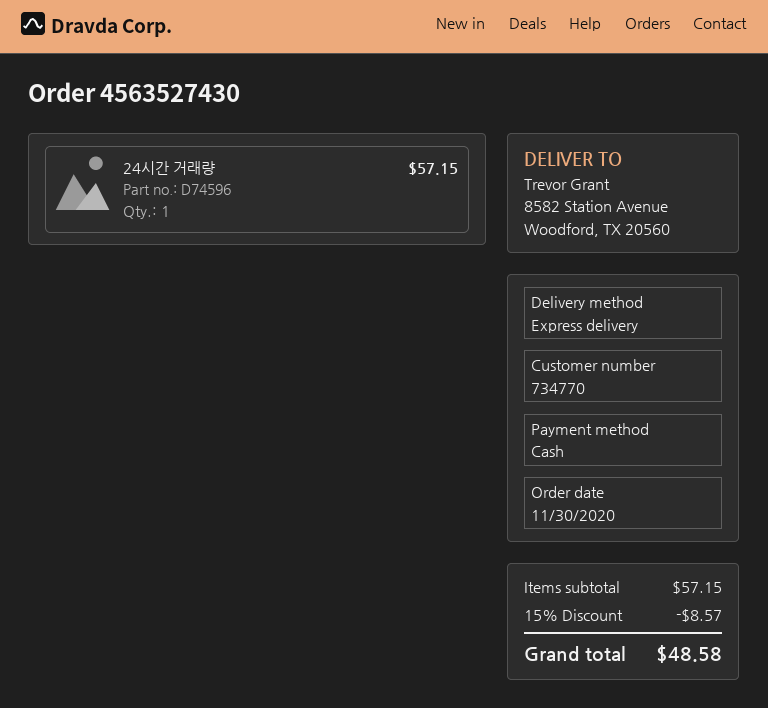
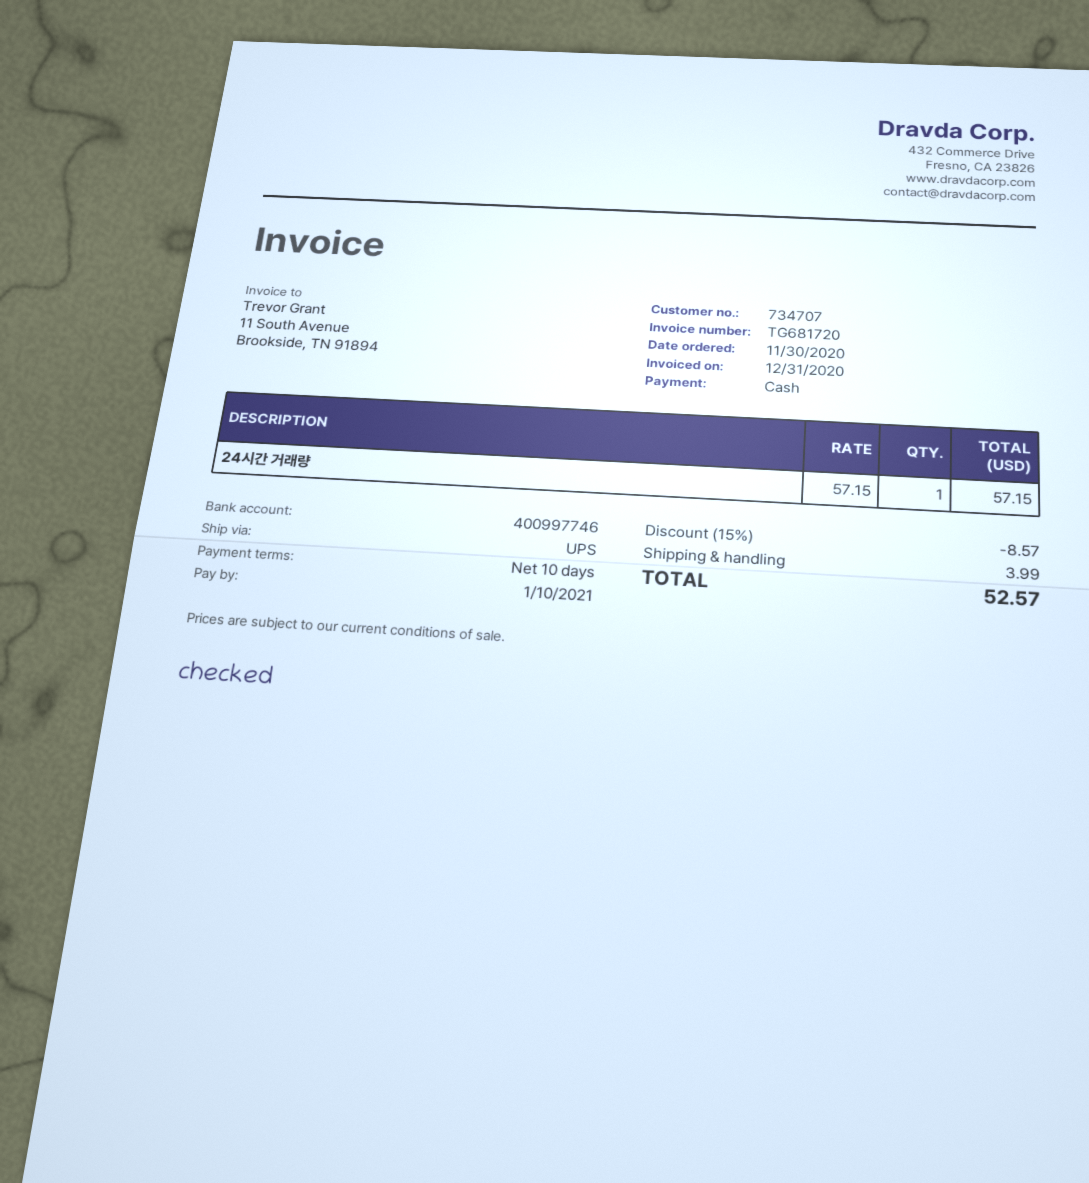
customer number: 734770 -> 734707
shipping method: express -> UPS
shipping: none -> 3.99
total: 48.58 -> 52.57

